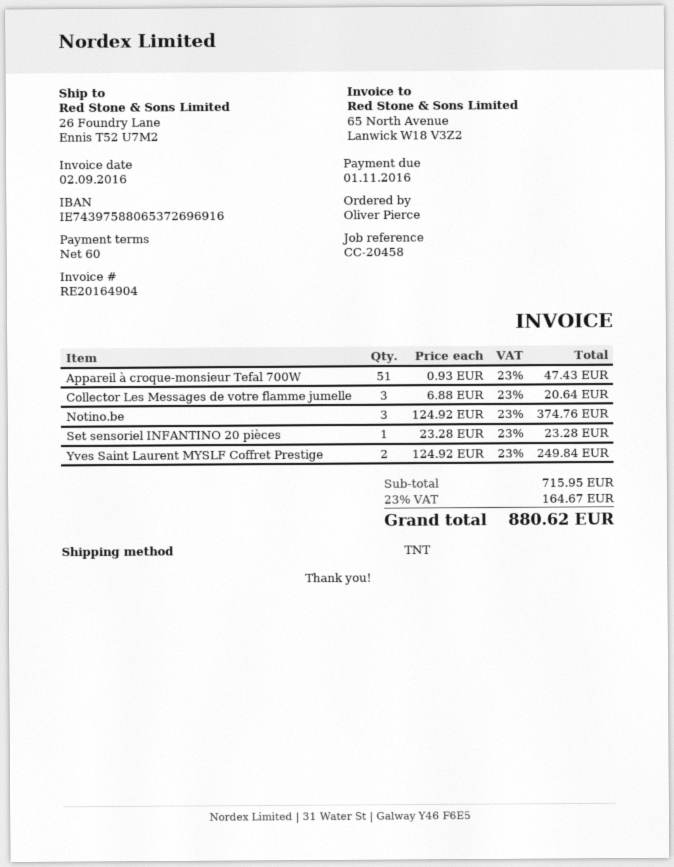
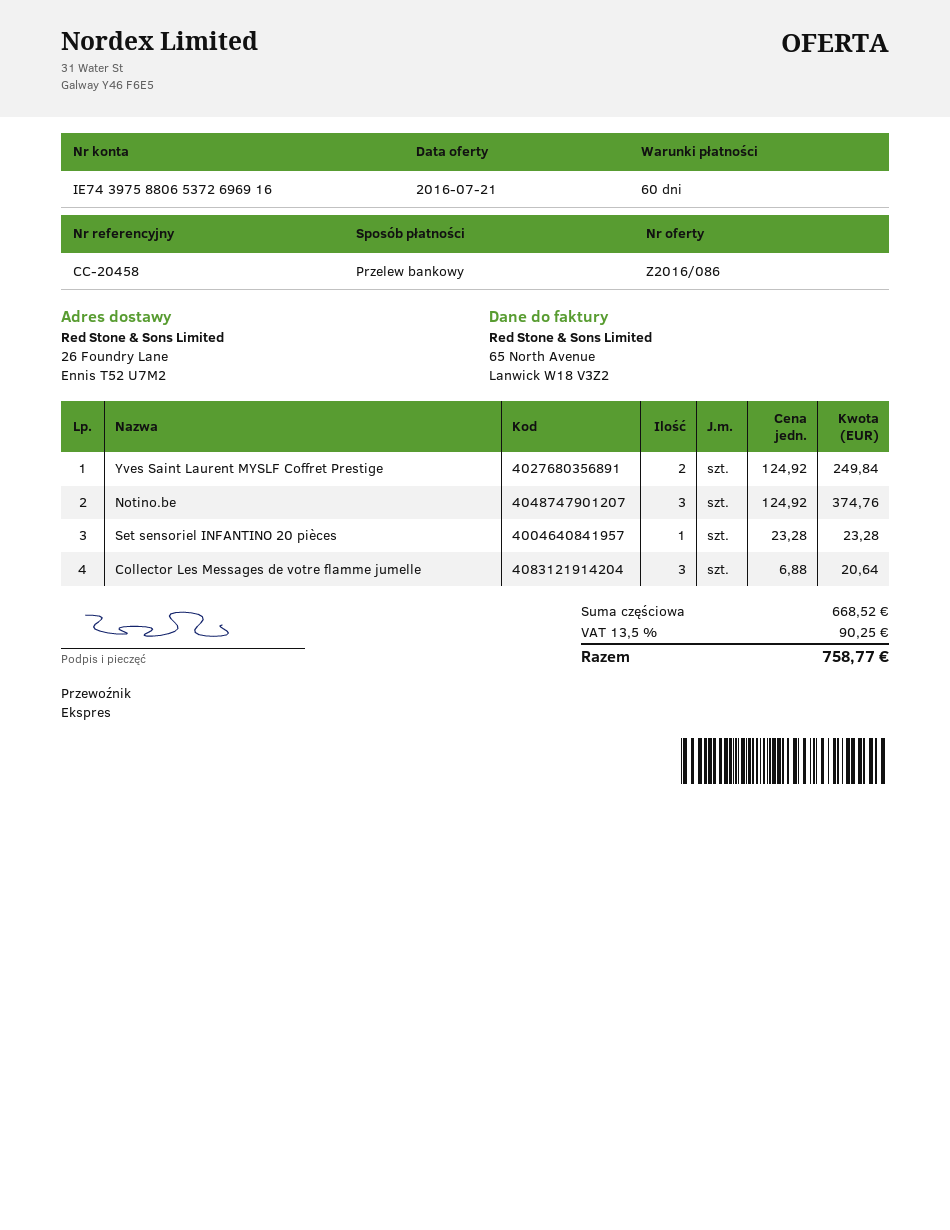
shipping method: TNT -> express
Appareil à croque-monsieur Tefal 700W: 51 x 0.93 = 47.43 -> none
subtotal: 715.95 -> 668.52
tax: 23% = 164.67 -> 13.5% = 90.25
total: 880.62 -> 758.77

